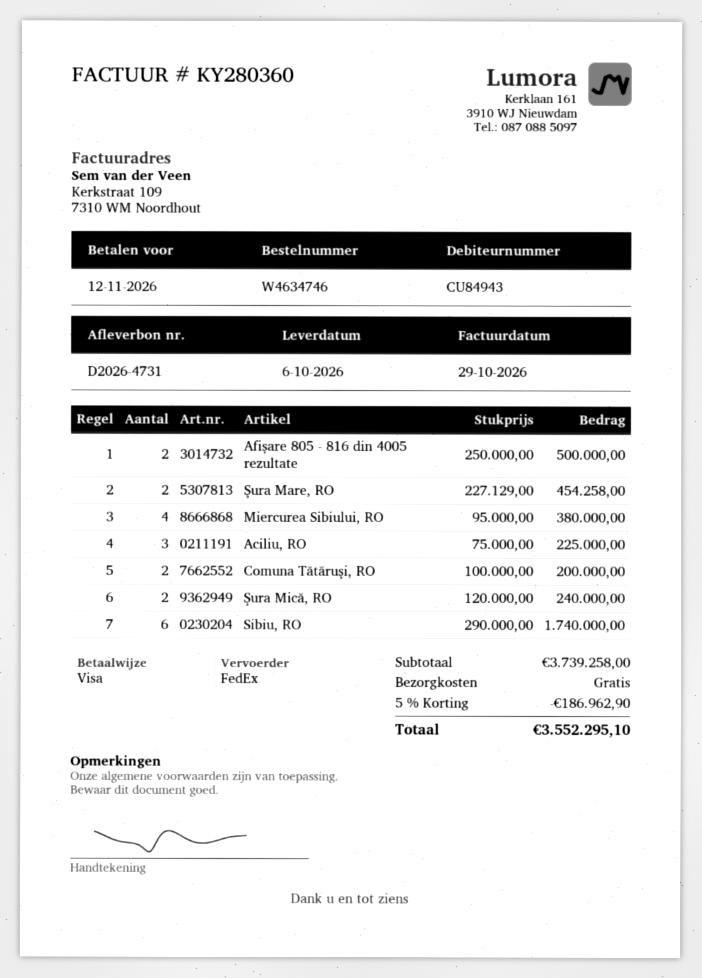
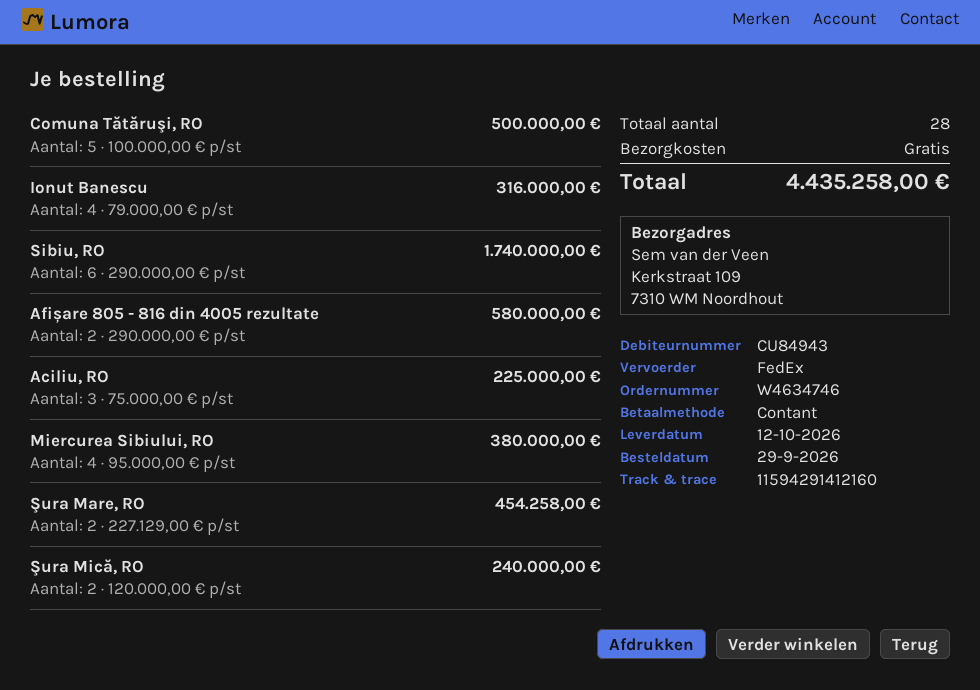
delivery date: 2026-10-06 -> 2026-10-12
payment method: Visa -> cash
Afișare 805 - 816 din 4005 rezultate: 2 x 250000.00 = 500000.00 -> 2 x 290000.00 = 580000.00
Comuna Tătăruşi, RO: 2 x 100000.00 = 200000.00 -> 5 x 100000.00 = 500000.00
Ionut Banescu: none -> 4 x 79000.00 = 316000.00
discount: 5% = 186962.90 -> none
total: 3552295.10 -> 4435258.00

